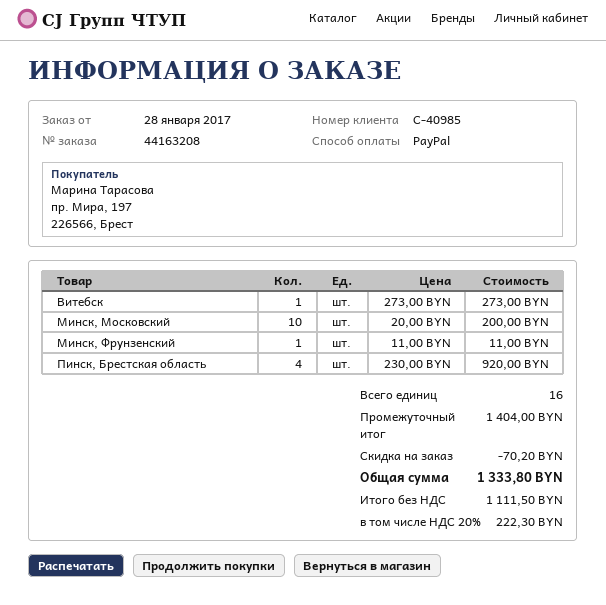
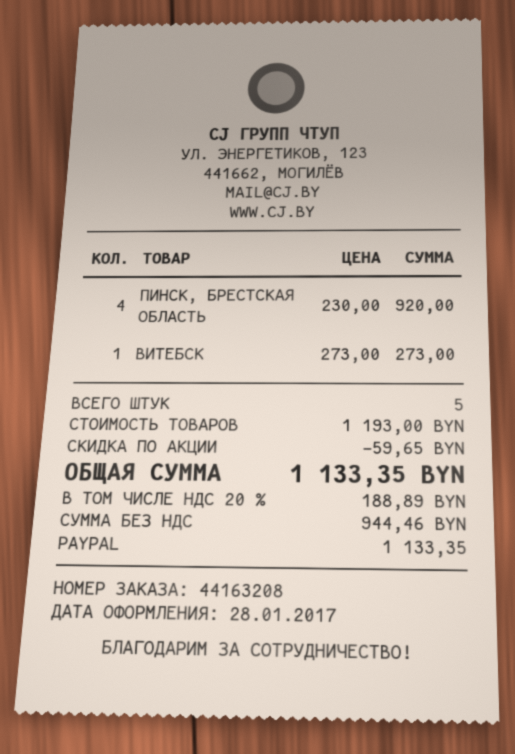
Минск, Московский: 10 x 20.00 = 200.00 -> none
Минск, Фрунзенский: 1 x 11.00 = 11.00 -> none
total quantity: 16 -> 5
subtotal: 1404.00 -> 1193.00
discount: 70.20 -> 59.65
net: 1111.50 -> 944.46
tax: 20% = 222.30 -> 20% = 188.89
total: 1333.80 -> 1133.35

